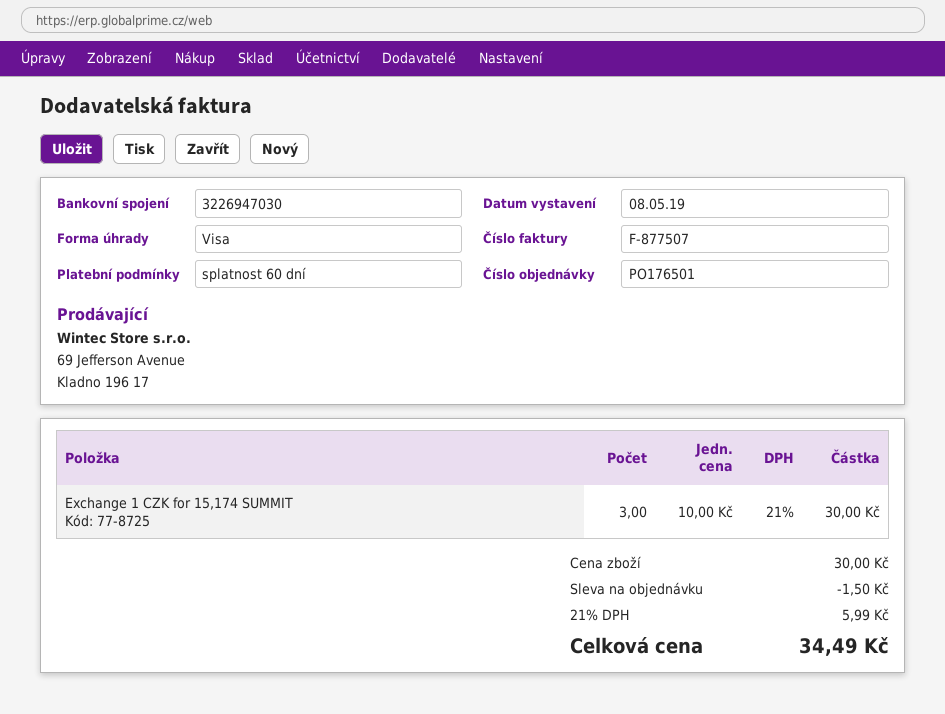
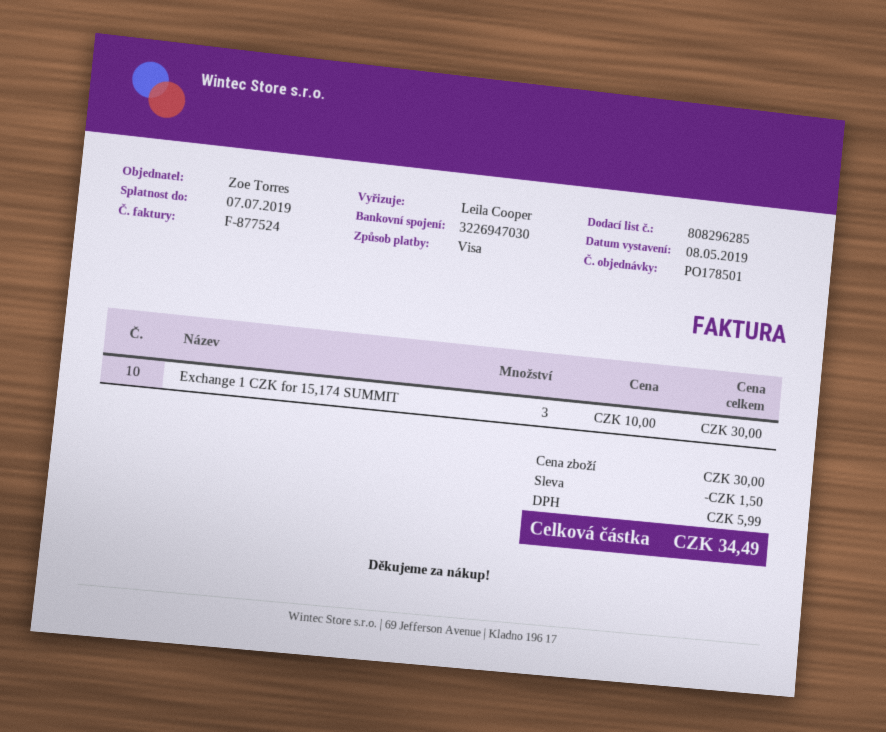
order number: PO176501 -> PO178501
invoice number: F-877507 -> F-877524

